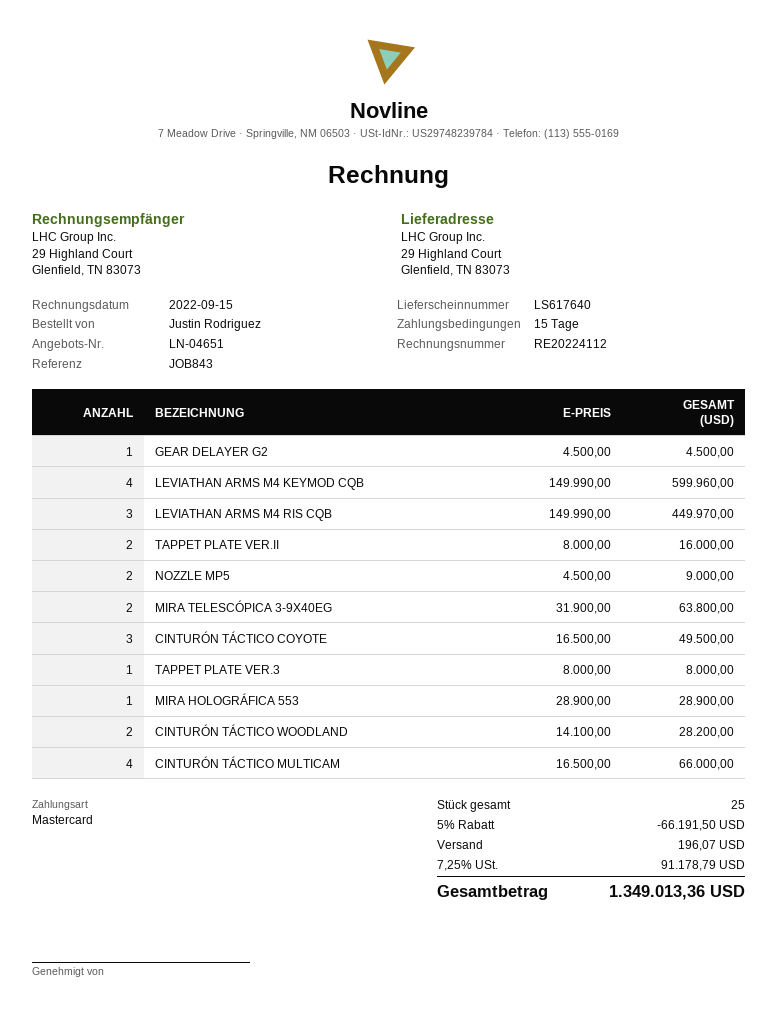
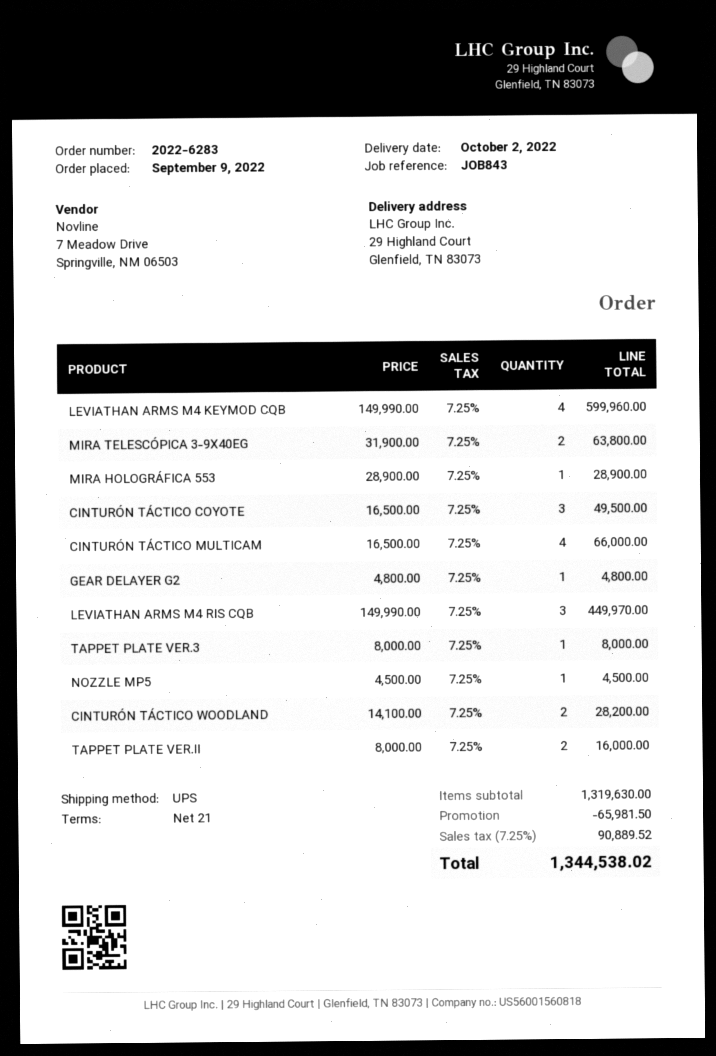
payment terms: 15 days -> 21 days
GEAR DELAYER G2: 1 x 4500.00 = 4500.00 -> 1 x 4800.00 = 4800.00
NOZZLE MP5: 2 x 4500.00 = 9000.00 -> 1 x 4500.00 = 4500.00
discount: 66191.50 -> 65981.50
shipping: 196.07 -> none
tax: 7.25% = 91178.79 -> 7.25% = 90889.52
total: 1349013.36 -> 1344538.02

